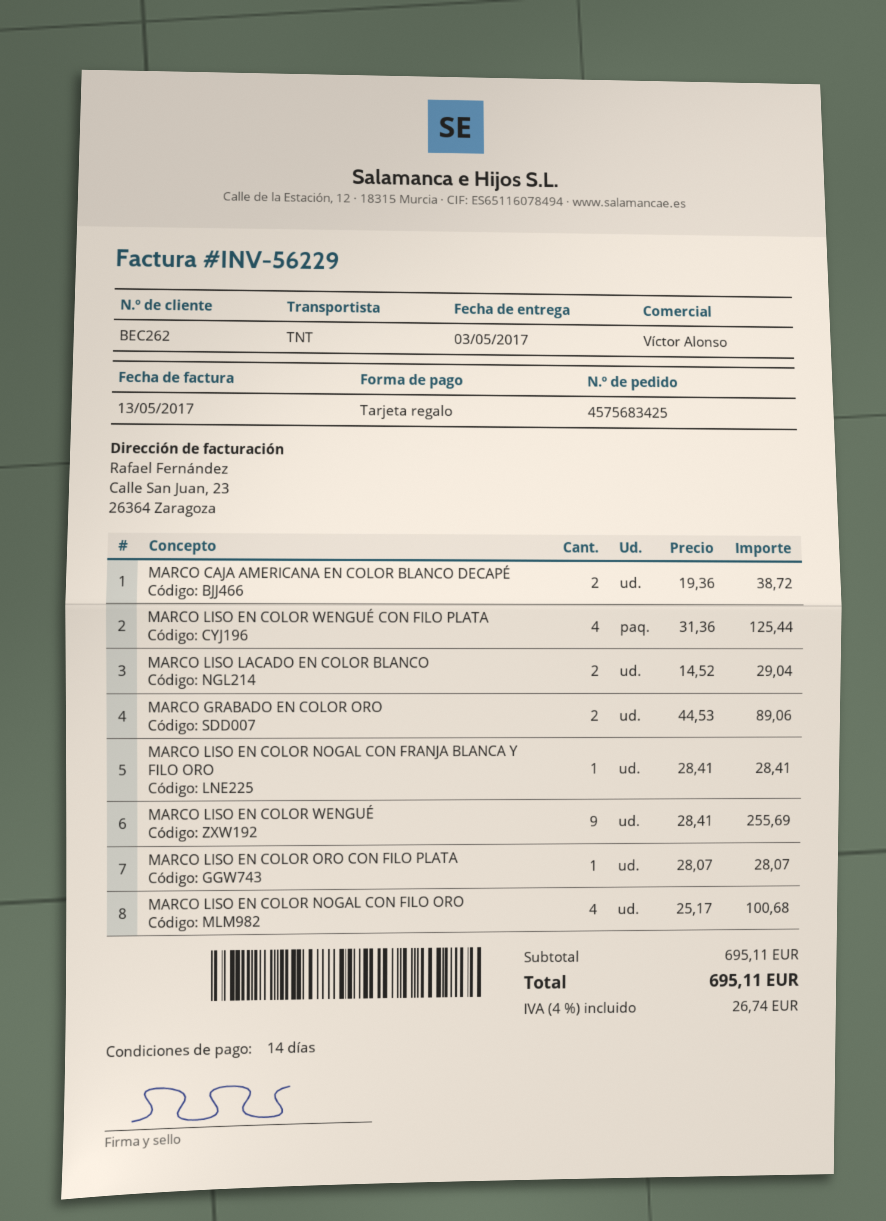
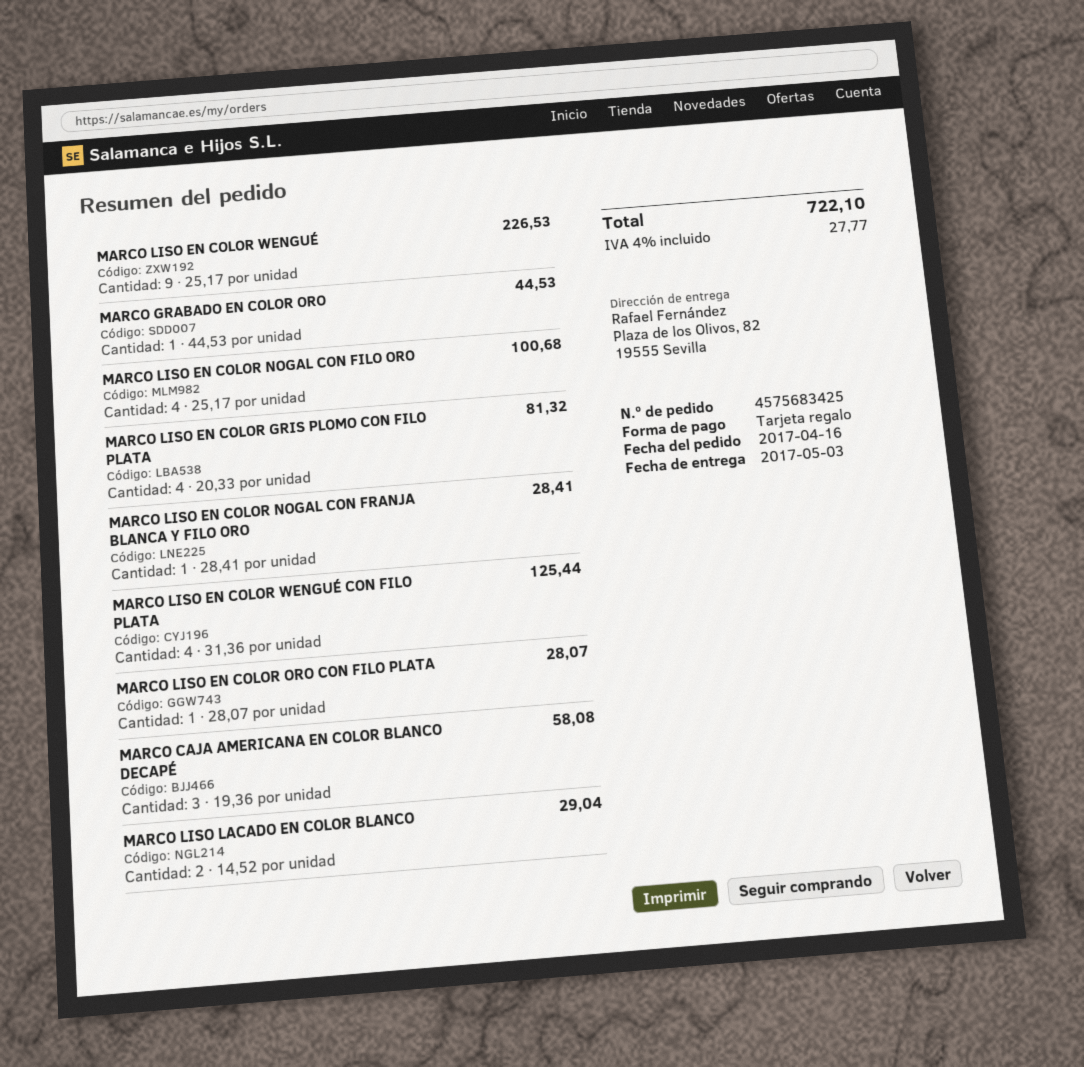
MARCO CAJA AMERICANA EN COLOR BLANCO DECAPÉ: 2 x 19.36 = 38.72 -> 3 x 19.36 = 58.08
MARCO GRABADO EN COLOR ORO: 2 x 44.53 = 89.06 -> 1 x 44.53 = 44.53
MARCO LISO EN COLOR WENGUÉ: 9 x 28.41 = 255.69 -> 9 x 25.17 = 226.53
MARCO LISO EN COLOR GRIS PLOMO CON FILO PLATA: none -> 4 x 20.33 = 81.32
tax: 4% = 26.74 -> 4% = 27.77
total: 695.11 -> 722.10

